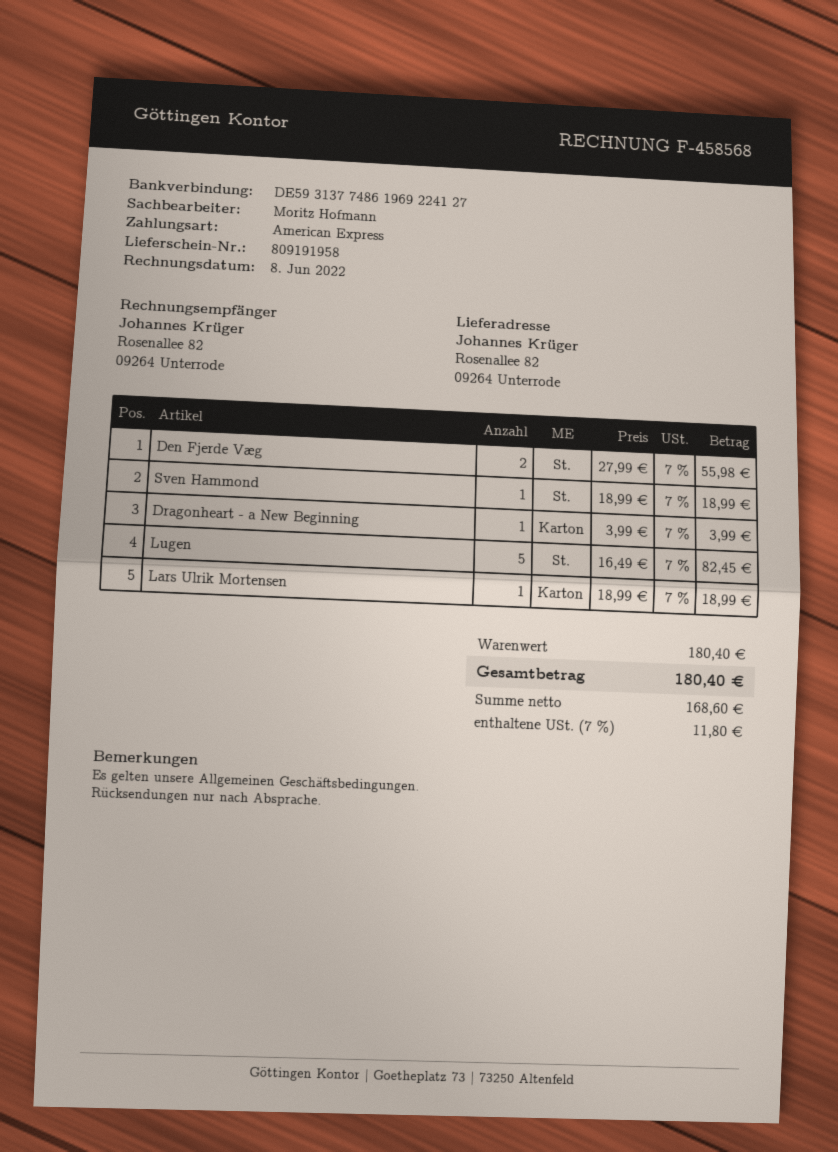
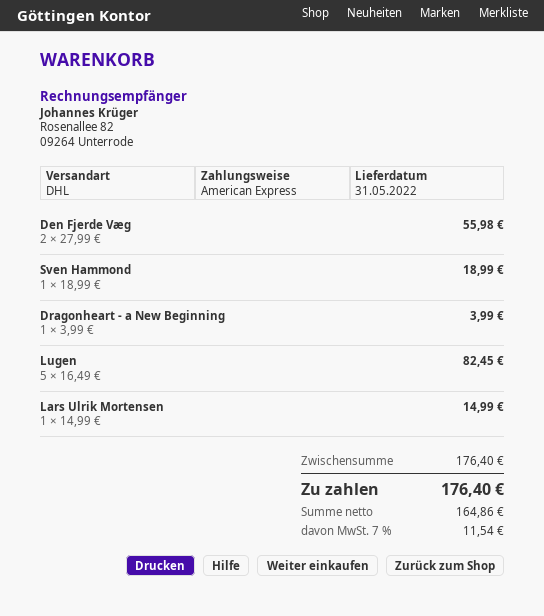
Lars Ulrik Mortensen: 1 x 18.99 = 18.99 -> 1 x 14.99 = 14.99
subtotal: 180.40 -> 176.40
net: 168.60 -> 164.86
tax: 7% = 11.80 -> 7% = 11.54
total: 180.40 -> 176.40

